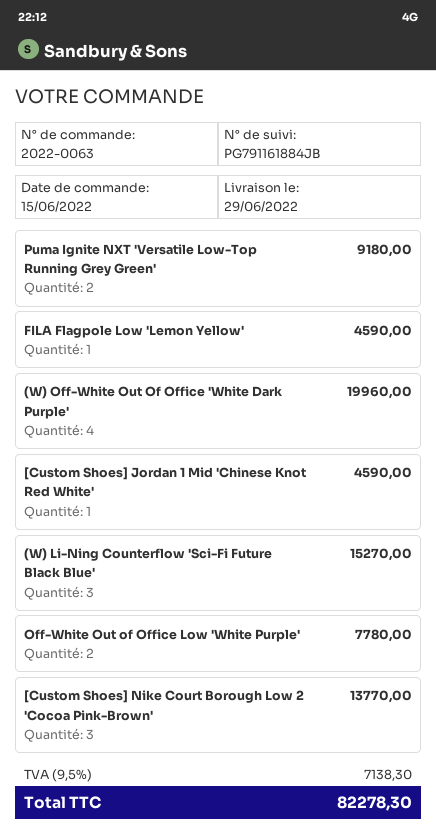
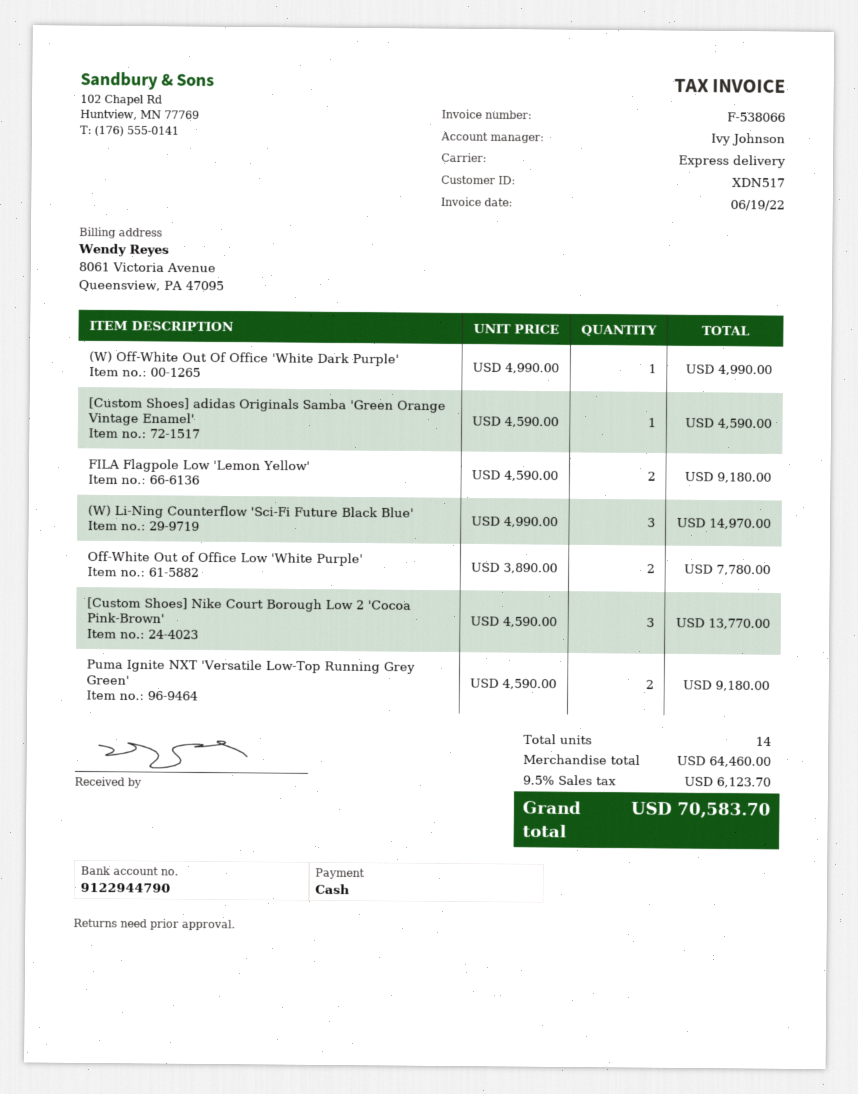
FILA Flagpole Low 'Lemon Yellow': 1 for 4590.00 -> 2 for 9180.00
(W) Off-White Out Of Office 'White Dark Purple': 4 for 19960.00 -> 1 for 4990.00
[Custom Shoes] Jordan 1 Mid 'Chinese Knot Red White': 1 for 4590.00 -> none
(W) Li-Ning Counterflow 'Sci-Fi Future Black Blue': 3 for 15270.00 -> 3 for 14970.00
[Custom Shoes] adidas Originals Samba 'Green Orange Vintage Enamel': none -> 1 for 4590.00
tax: 9.5% = 7138.30 -> 9.5% = 6123.70
total: 82278.30 -> 70583.70

